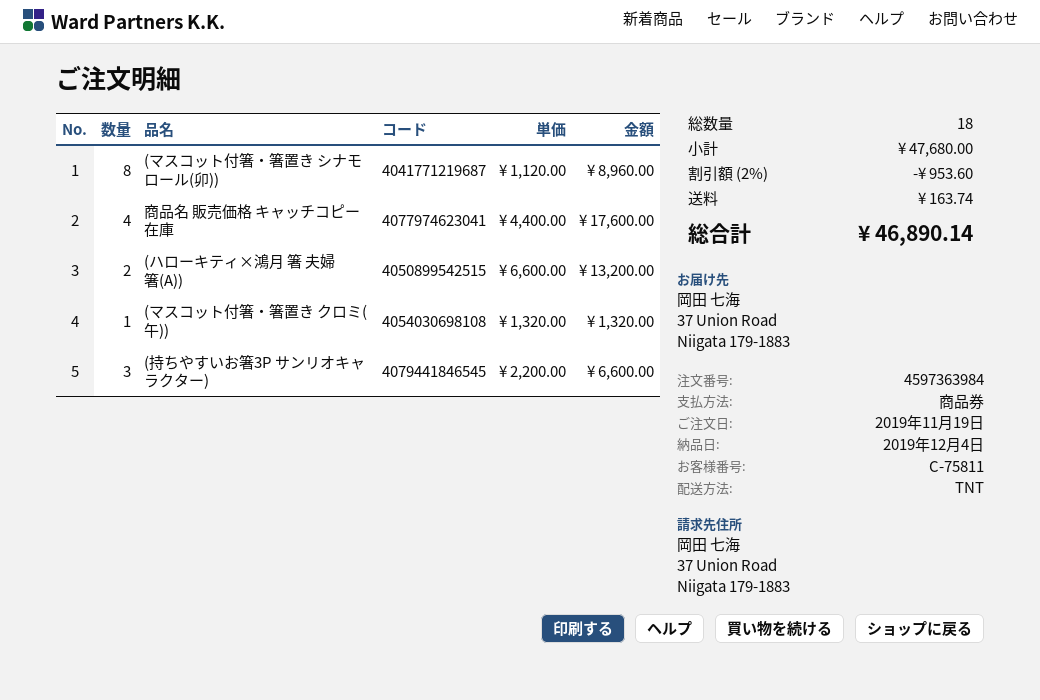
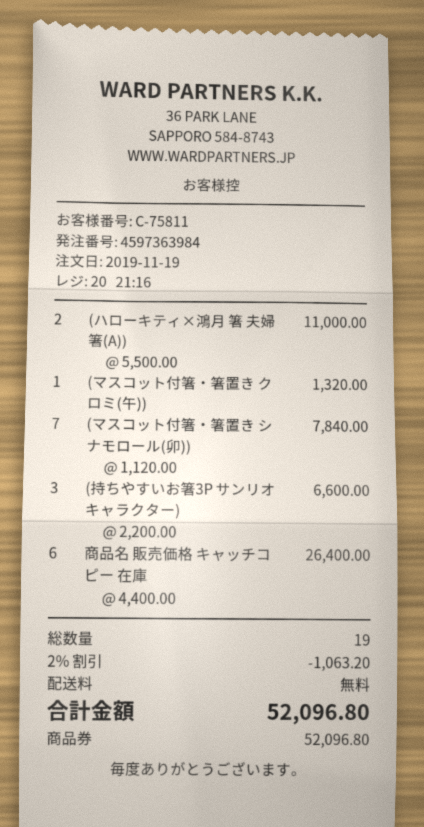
(マスコット付箸・箸置き シナモロール(卯)): 8 x 1120.00 = 8960.00 -> 7 x 1120.00 = 7840.00
商品名 販売価格 キャッチコピー 在庫: 4 x 4400.00 = 17600.00 -> 6 x 4400.00 = 26400.00
(ハローキティ×鴻月 箸 夫婦箸(A)): 2 x 6600.00 = 13200.00 -> 2 x 5500.00 = 11000.00
total quantity: 18 -> 19
discount: 2% = 953.60 -> 2% = 1063.20
shipping: 163.74 -> 0.00
total: 46890.14 -> 52096.80

